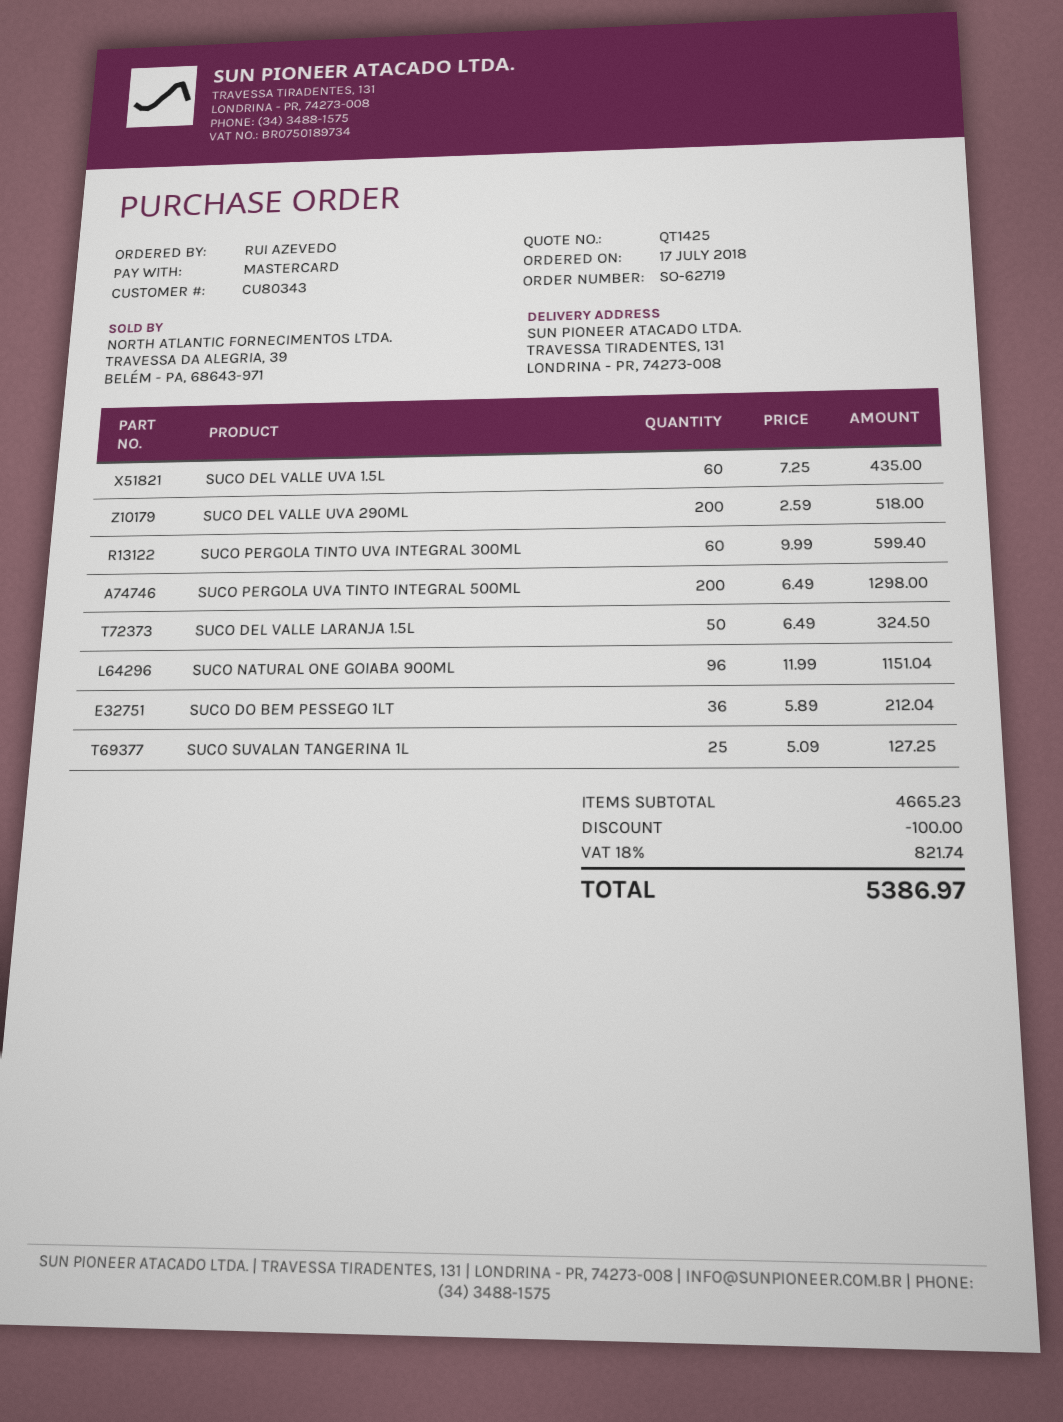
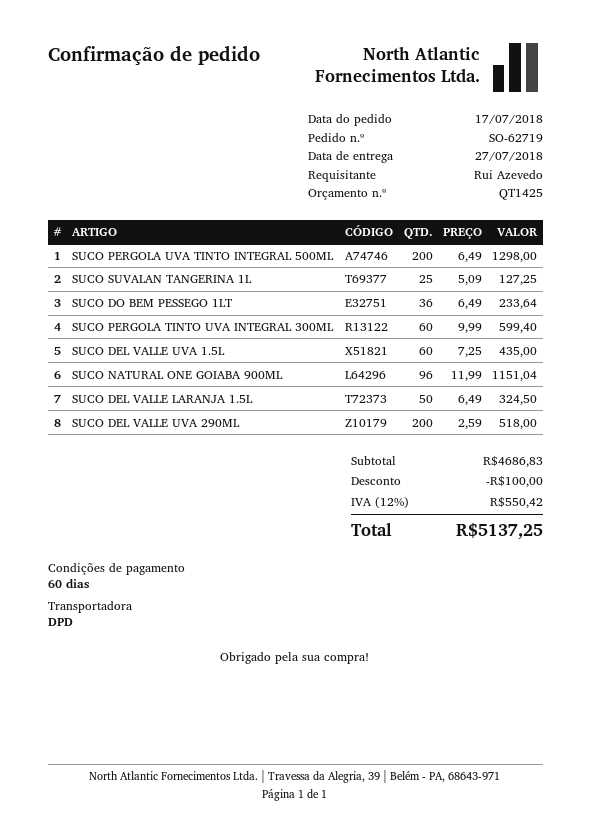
SUCO DO BEM PESSEGO 1LT: 36 x 5.89 = 212.04 -> 36 x 6.49 = 233.64
subtotal: 4665.23 -> 4686.83
tax: 18% = 821.74 -> 12% = 550.42
total: 5386.97 -> 5137.25

